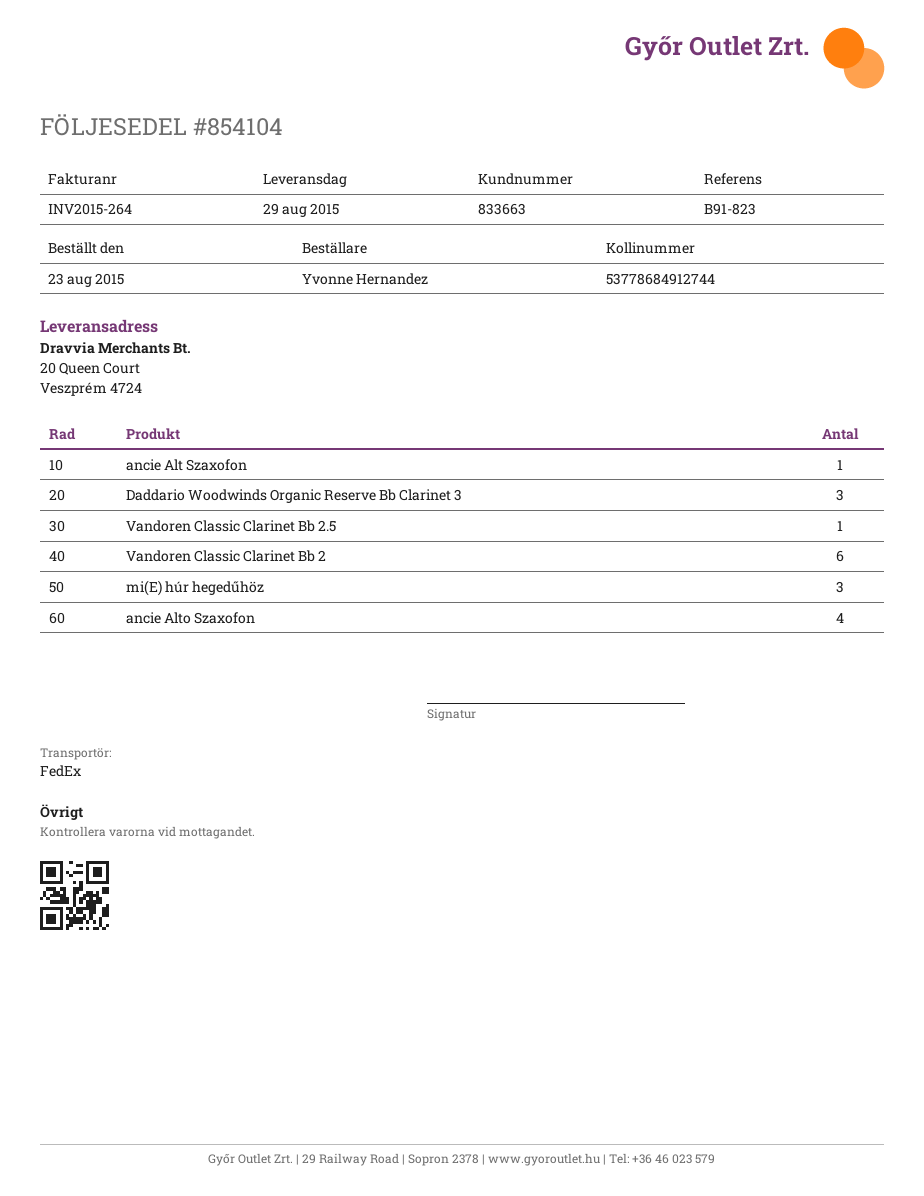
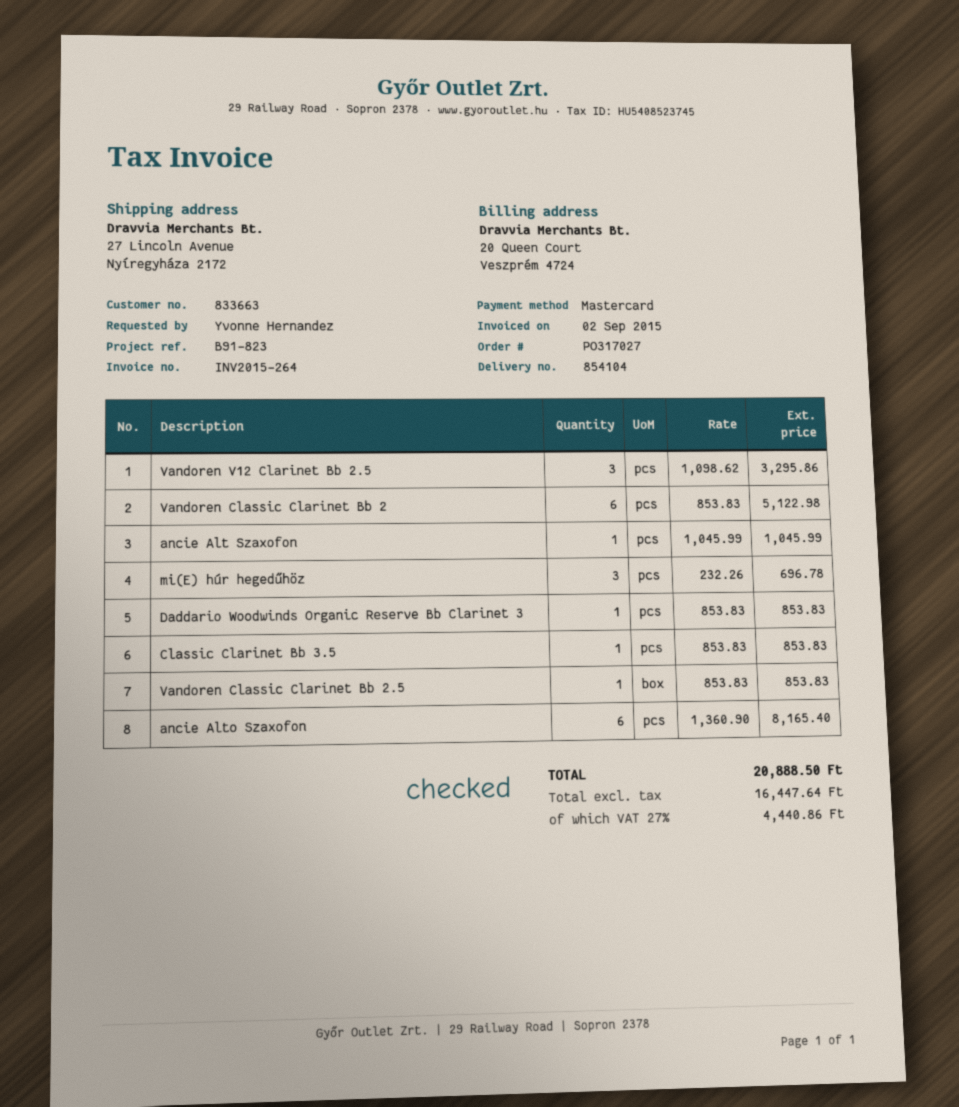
ship to: 20 Queen Court, Veszprém 4724 -> 27 Lincoln Avenue, Nyíregyháza 2172
Daddario Woodwinds Organic Reserve Bb Clarinet 3: 3 -> 1
ancie Alto Szaxofon: 4 -> 6
Vandoren V12 Clarinet Bb 2.5: none -> 3
Classic Clarinet Bb 3.5: none -> 1

